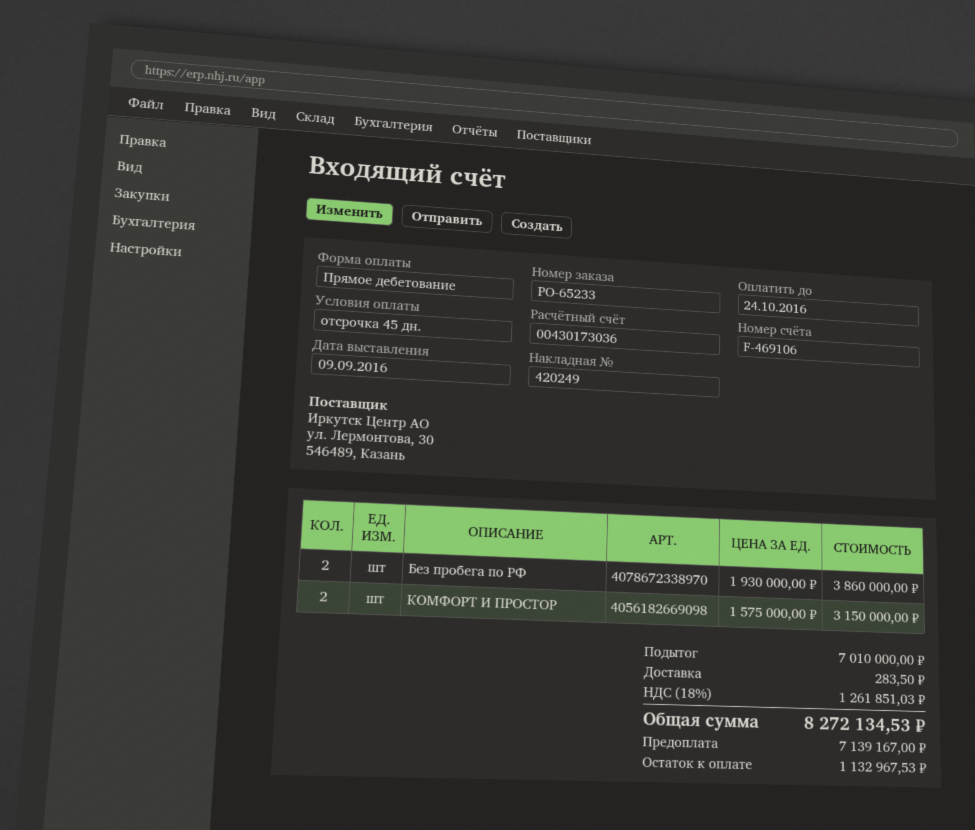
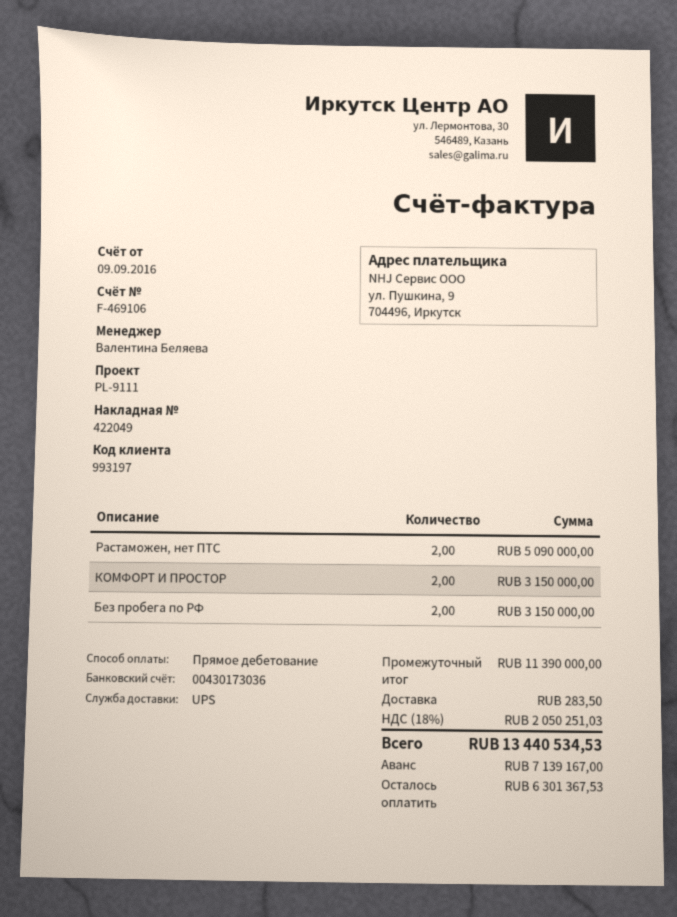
delivery note number: 420249 -> 422049
Без пробега по РФ: 2 for 3860000.00 -> 2 for 3150000.00
Растаможен, нет ПТС: none -> 2 for 5090000.00
subtotal: 7010000.00 -> 11390000.00
tax: 18% = 1261851.03 -> 18% = 2050251.03
total: 8272134.53 -> 13440534.53
balance: 1132967.53 -> 6301367.53

